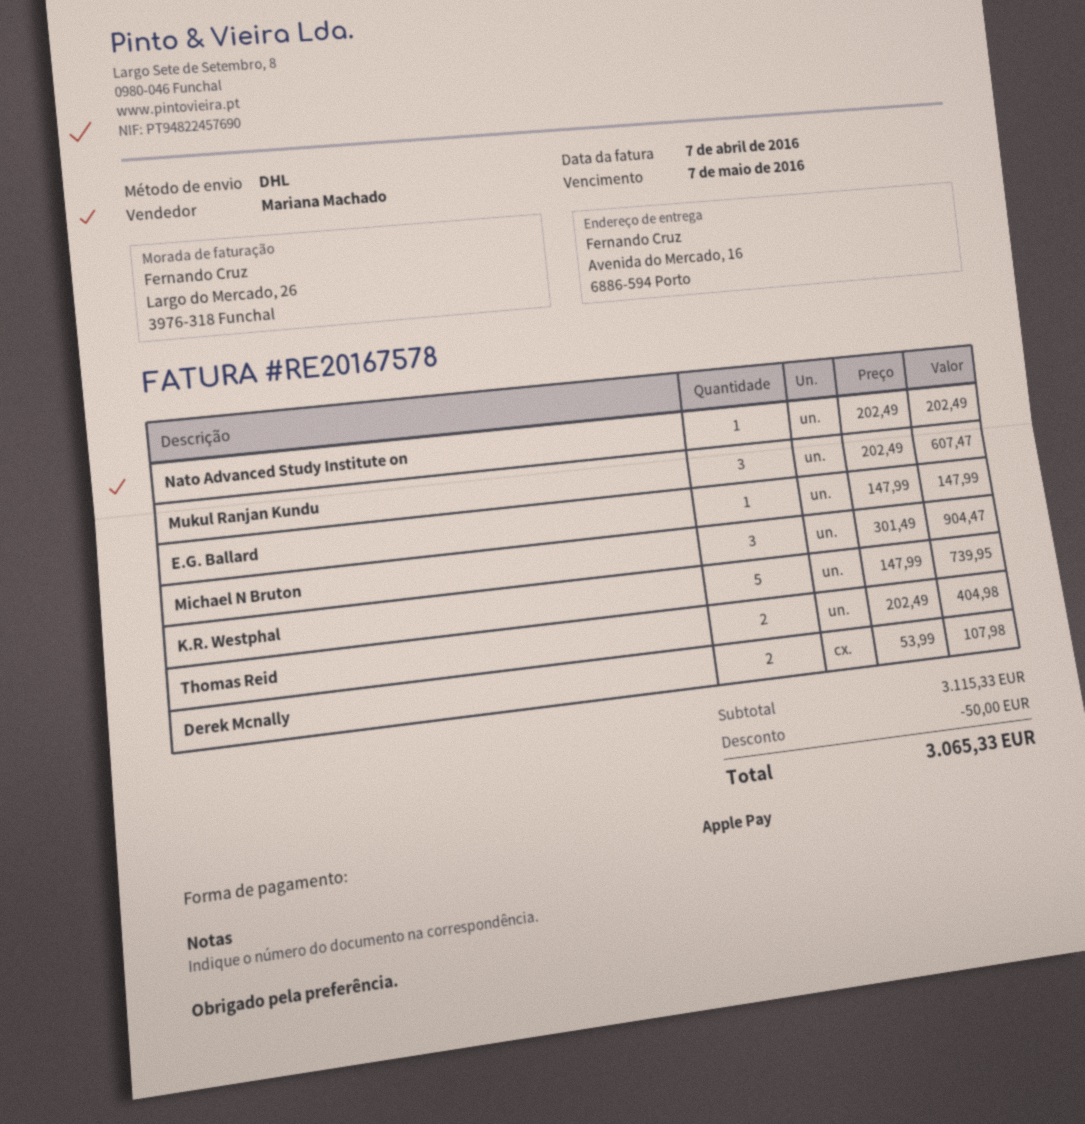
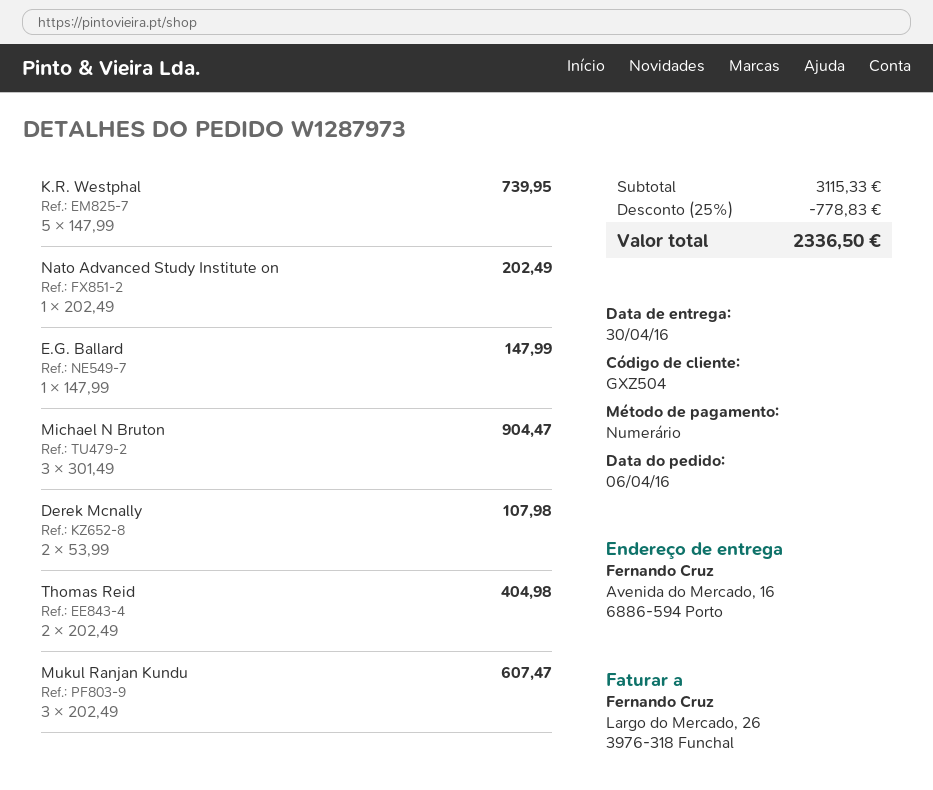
payment method: Apple Pay -> cash
discount: 50.00 -> 778.83
total: 3065.33 -> 2336.50

